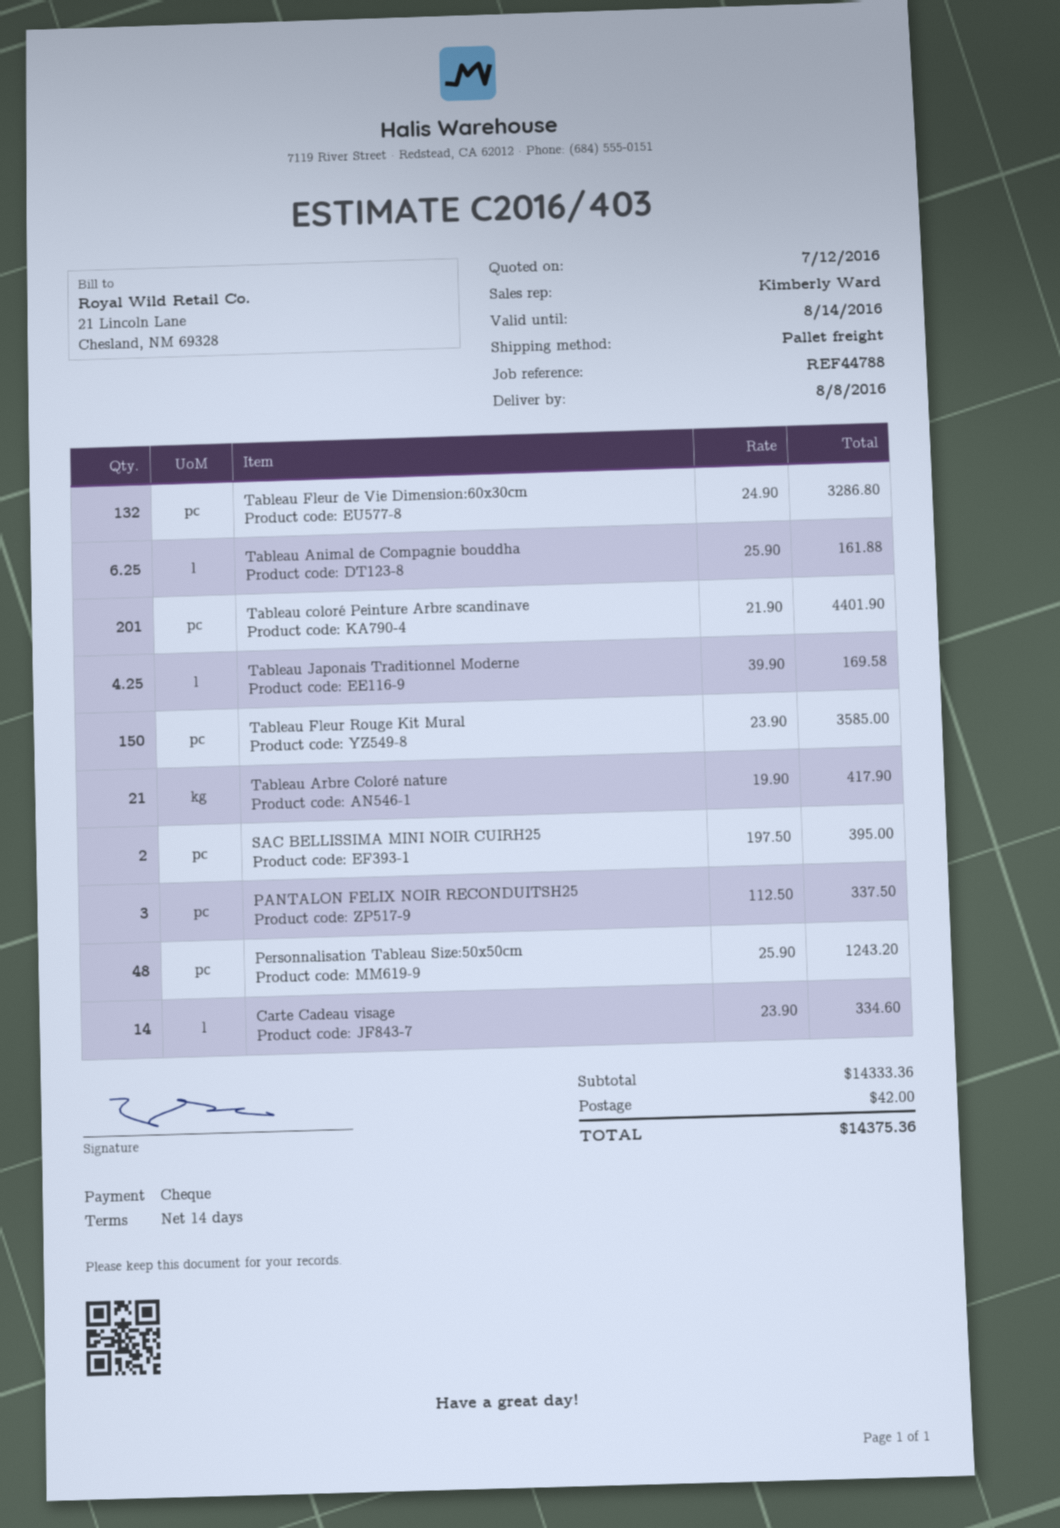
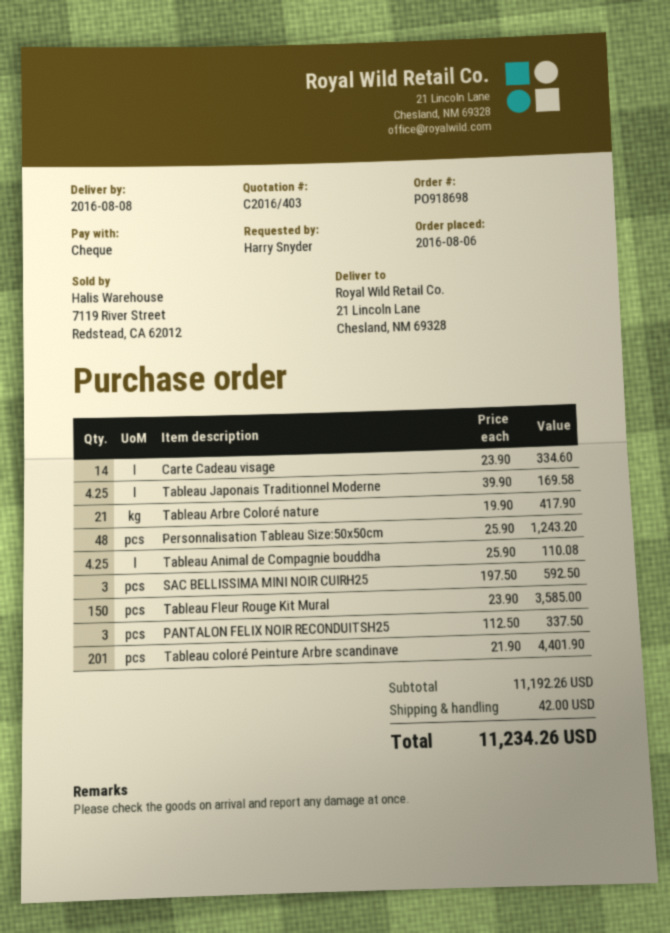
Tableau Fleur de Vie Dimension:60x30cm: 132 x 24.90 = 3286.80 -> none
Tableau Animal de Compagnie bouddha: 6.25 x 25.90 = 161.88 -> 4.25 x 25.90 = 110.08
SAC BELLISSIMA MINI NOIR CUIRH25: 2 x 197.50 = 395.00 -> 3 x 197.50 = 592.50
subtotal: 14333.36 -> 11192.26
total: 14375.36 -> 11234.26

